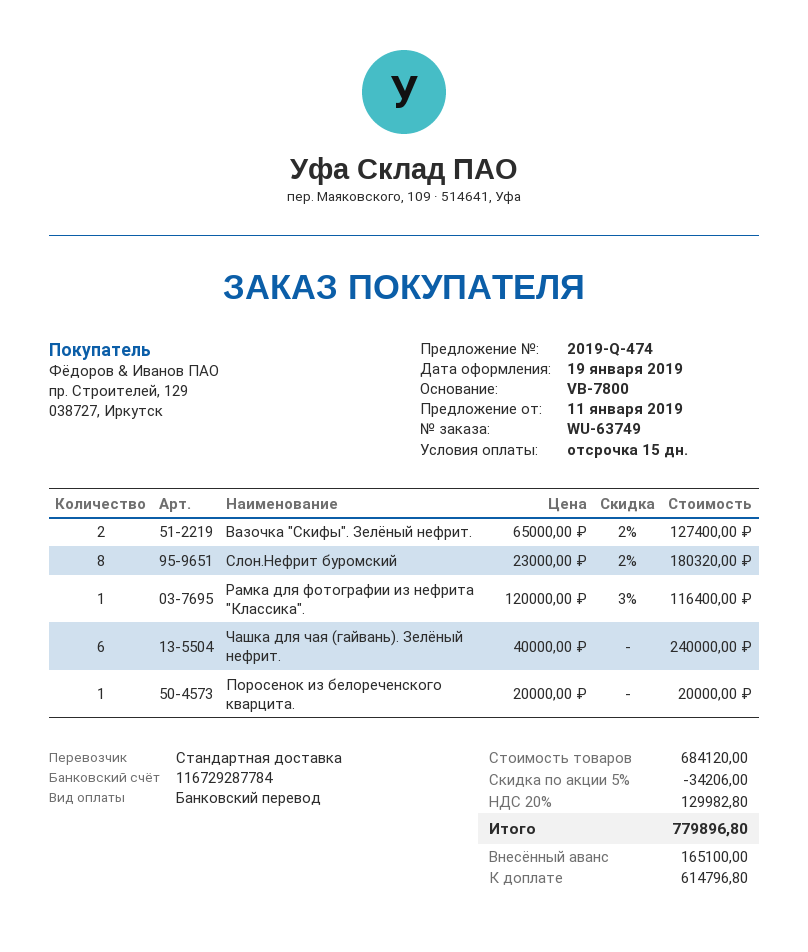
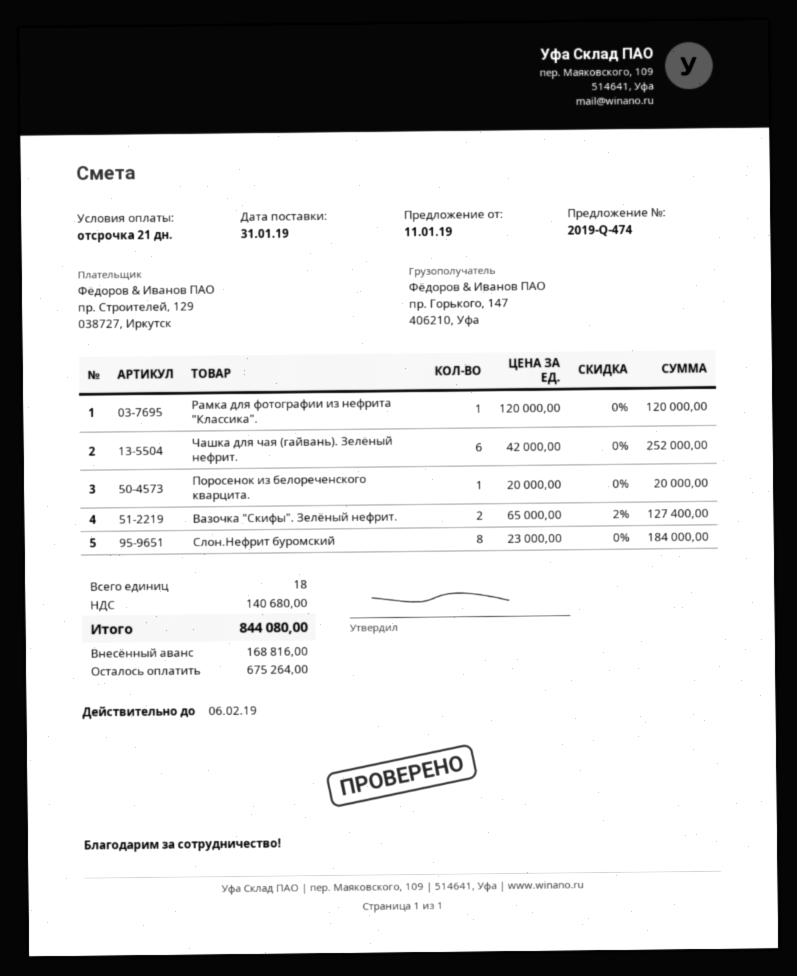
payment terms: 15 days -> 21 days
Слон.Нефрит буромский: 8 x 23000.00 - 2% = 180320.00 -> 8 x 23000.00 = 184000.00
Рамка для фотографии из нефрита "Классика".: 1 x 120000.00 - 3% = 116400.00 -> 1 x 120000.00 = 120000.00
Чашка для чая (гайвань). Зелёный нефрит.: 6 x 40000.00 = 240000.00 -> 6 x 42000.00 = 252000.00
discount: 5% = 34206.00 -> none
tax: 129982.80 -> 140680.00
total: 779896.80 -> 844080.00
deposit: 165100.00 -> 168816.00
balance: 614796.80 -> 675264.00

